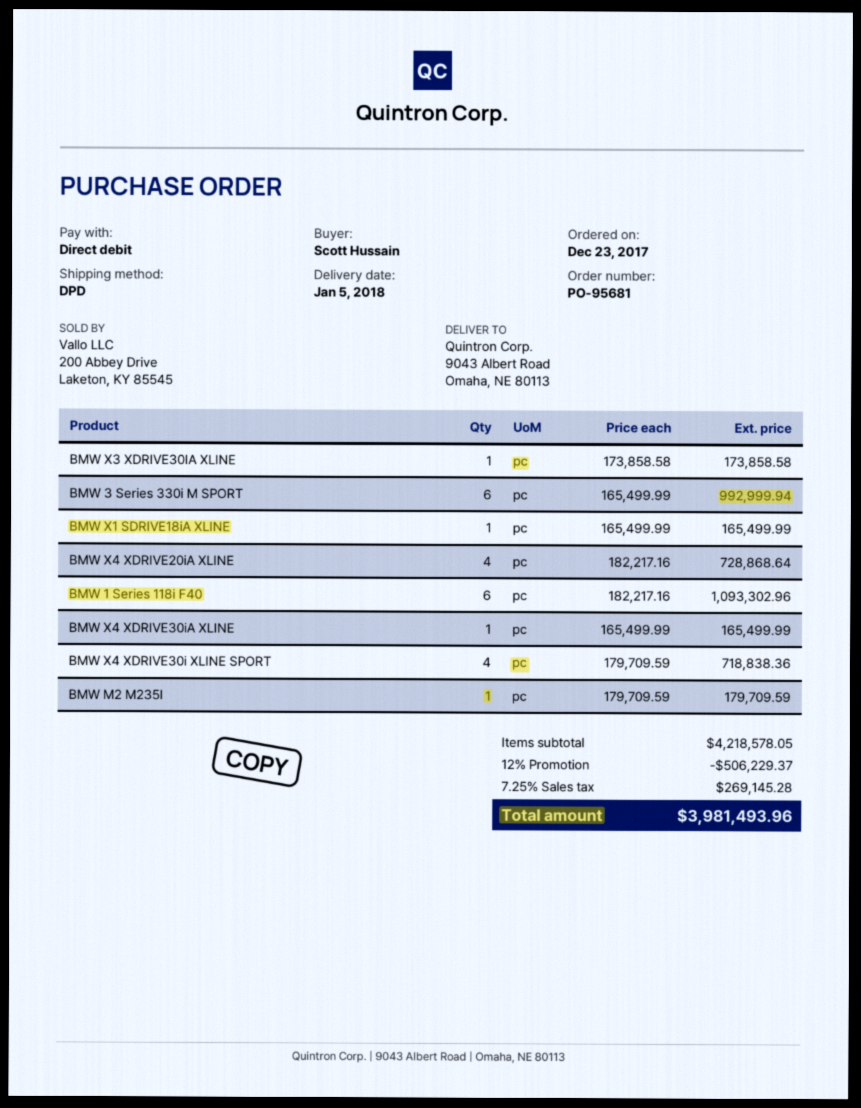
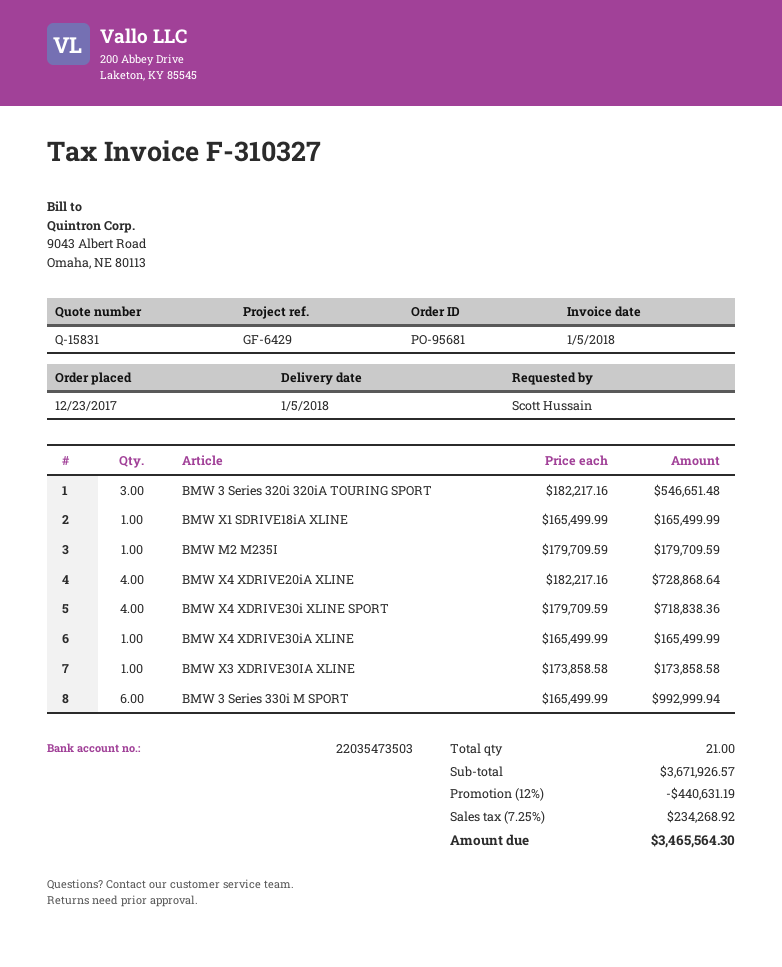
BMW 1 Series 118i F40: 6 x 182217.16 = 1093302.96 -> none
BMW 3 Series 320i 320iA TOURING SPORT: none -> 3 x 182217.16 = 546651.48
subtotal: 4218578.05 -> 3671926.57
discount: 12% = 506229.37 -> 12% = 440631.19
tax: 7.25% = 269145.28 -> 7.25% = 234268.92
total: 3981493.96 -> 3465564.30

